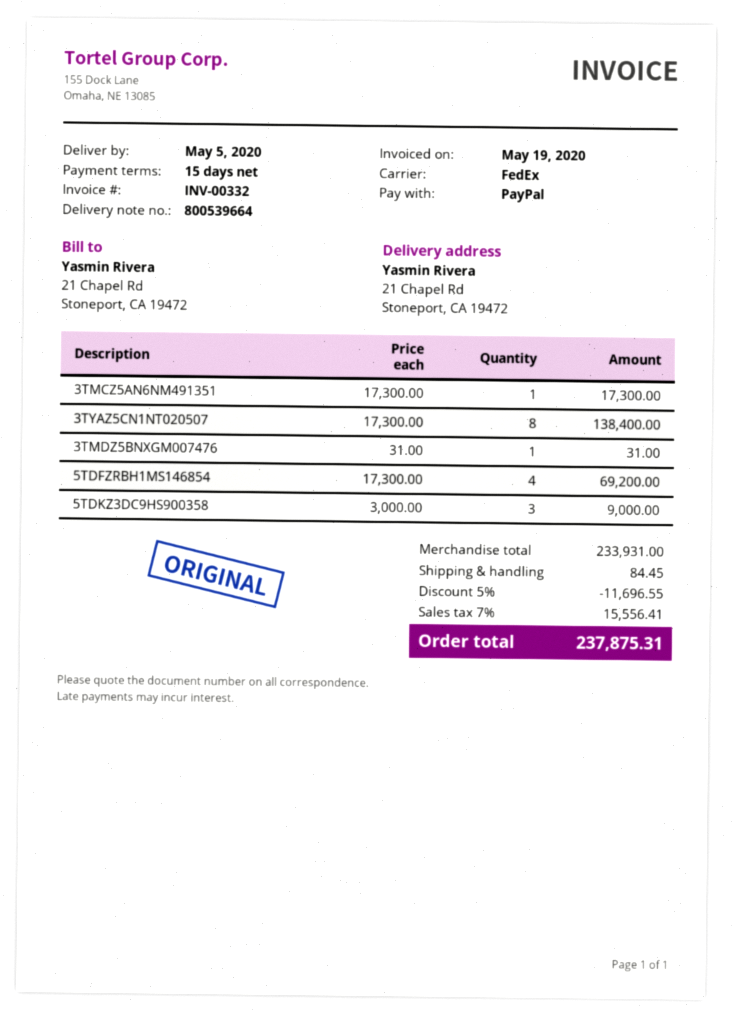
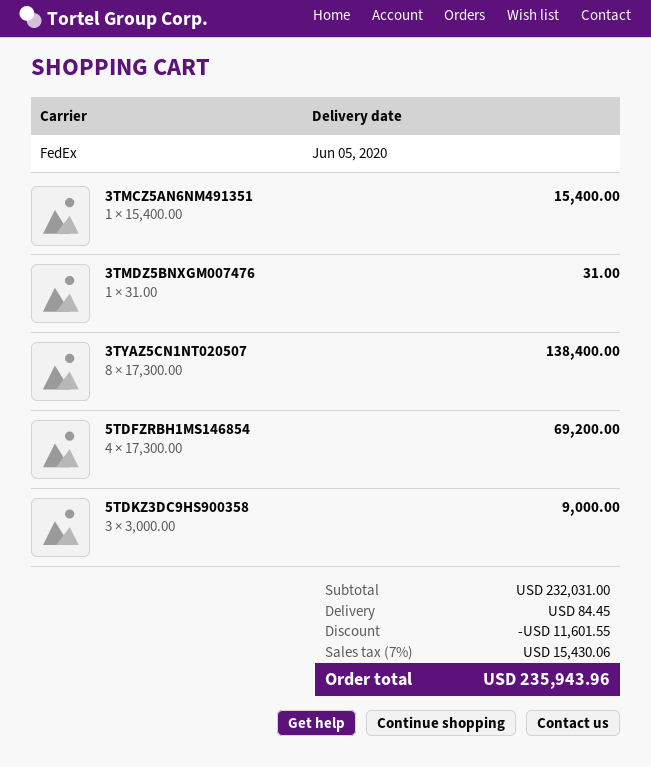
delivery date: 2020-05-05 -> 2020-06-05
3TMCZ5AN6NM491351: 1 x 17300.00 = 17300.00 -> 1 x 15400.00 = 15400.00
subtotal: 233931.00 -> 232031.00
discount: 11696.55 -> 11601.55
tax: 7% = 15556.41 -> 7% = 15430.06
total: 237875.31 -> 235943.96

